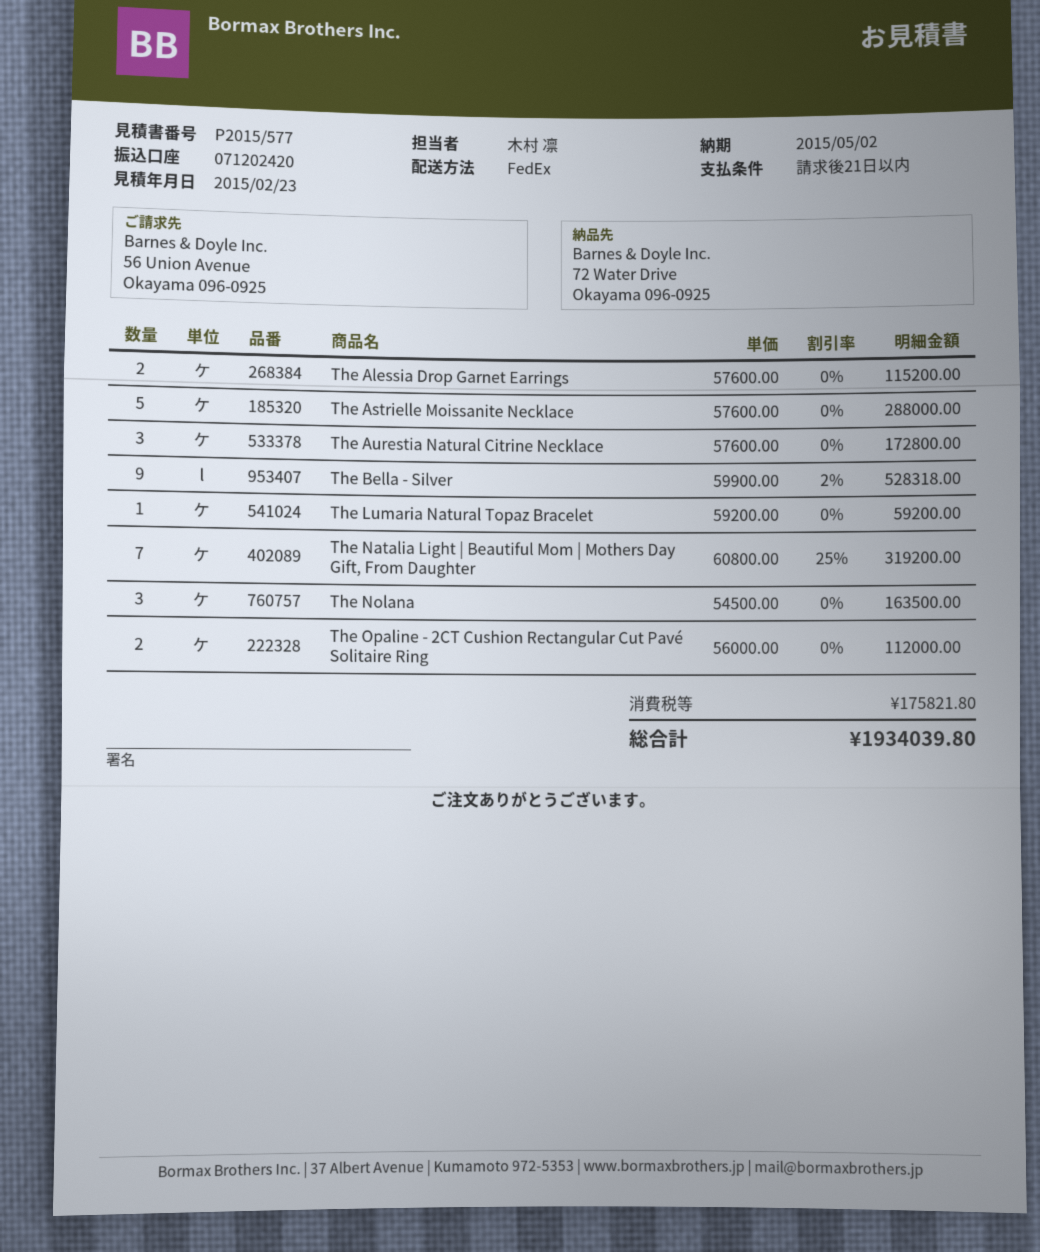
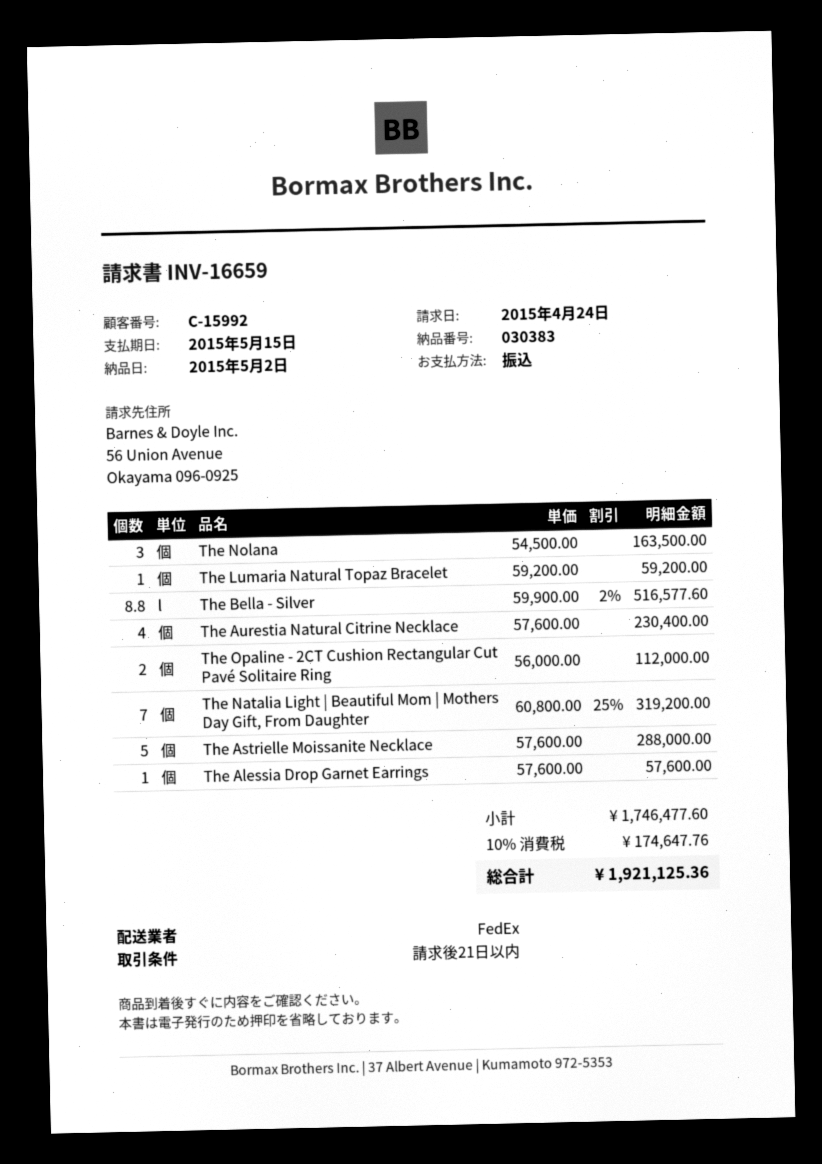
The Alessia Drop Garnet Earrings: 2 x 57600.00 = 115200.00 -> 1 x 57600.00 = 57600.00
The Aurestia Natural Citrine Necklace: 3 x 57600.00 = 172800.00 -> 4 x 57600.00 = 230400.00
The Bella - Silver: 9 x 59900.00 - 2% = 528318.00 -> 8.8 x 59900.00 - 2% = 516577.60
tax: 175821.80 -> 174647.76
total: 1934039.80 -> 1921125.36

